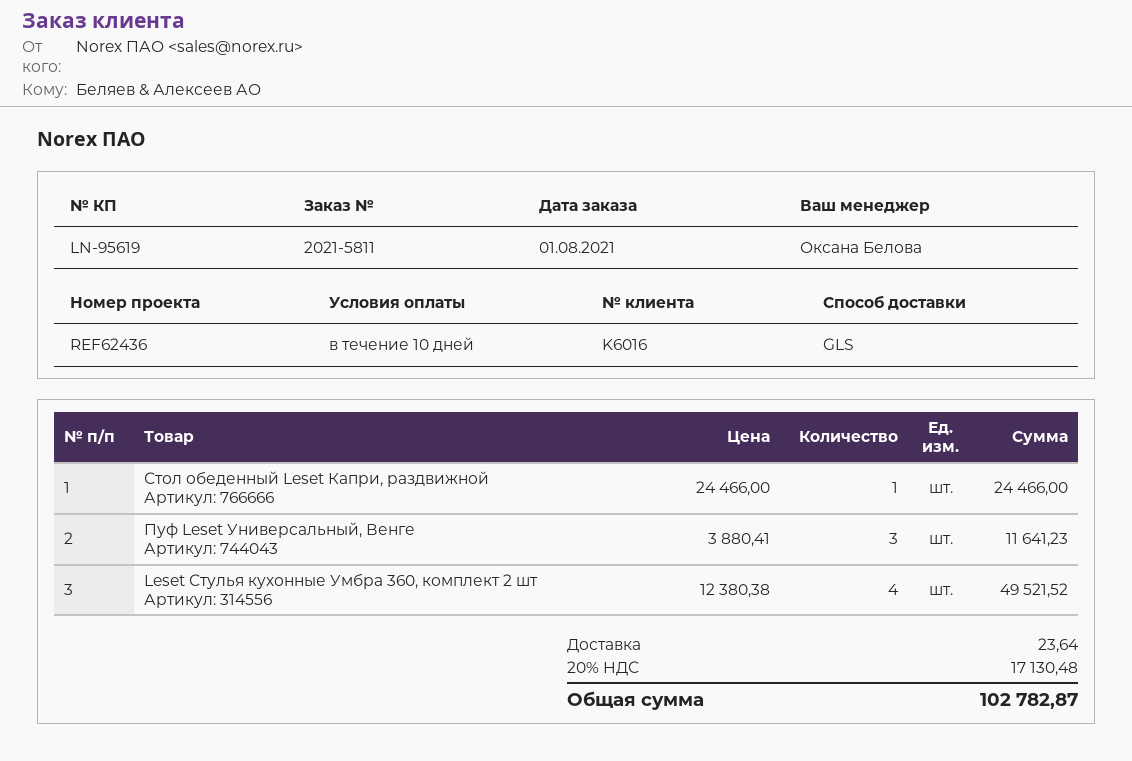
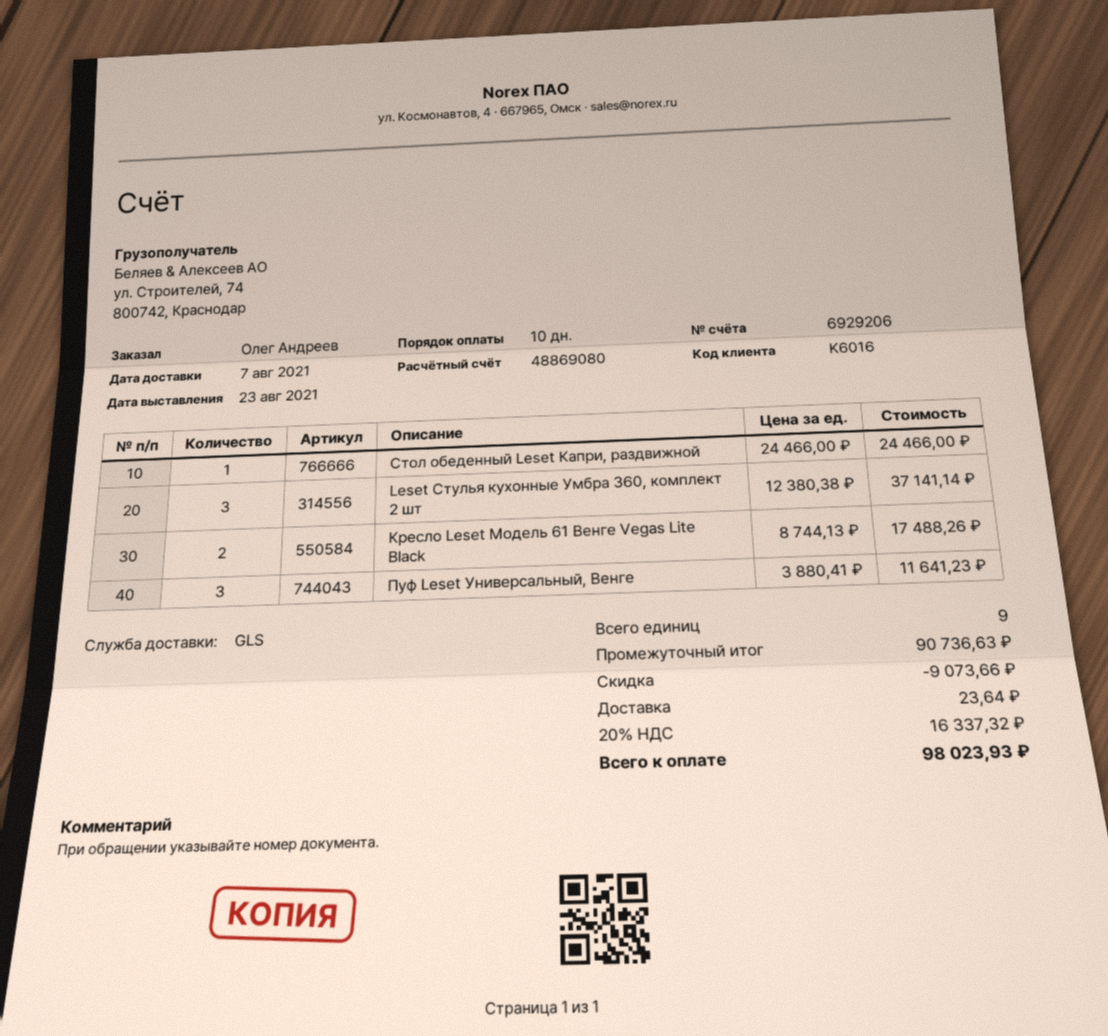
Leset Стулья кухонные Умбра 360, комплект 2 шт: 4 x 12380.38 = 49521.52 -> 3 x 12380.38 = 37141.14
Кресло Leset Модель 61 Венге Vegas Lite Black: none -> 2 x 8744.13 = 17488.26
discount: none -> 9073.66
tax: 20% = 17130.48 -> 20% = 16337.32
total: 102782.87 -> 98023.93

